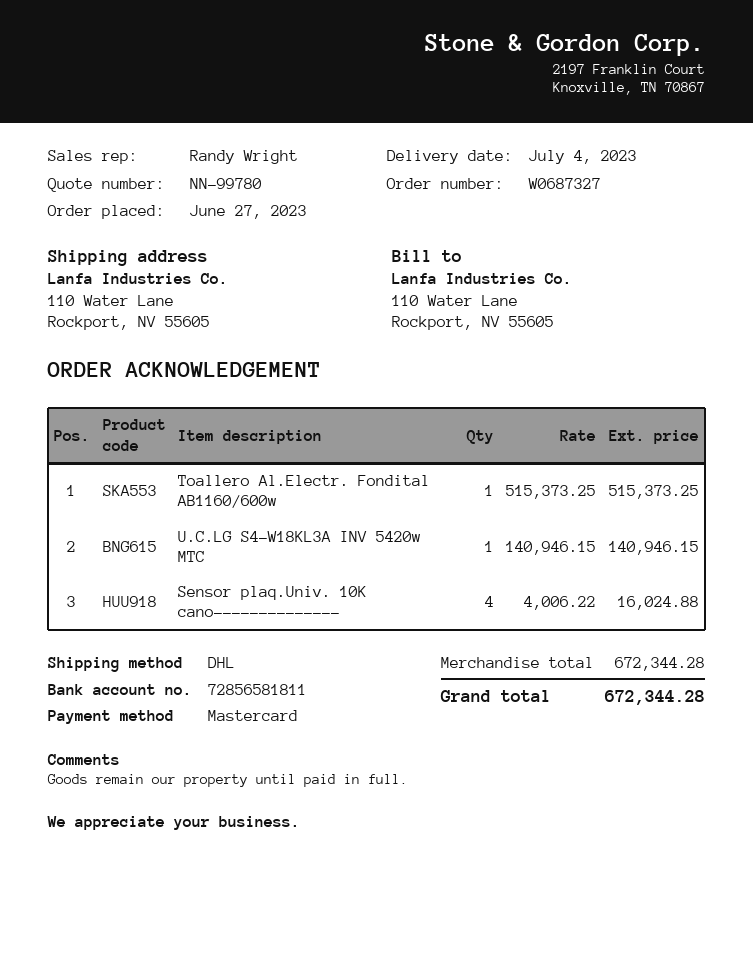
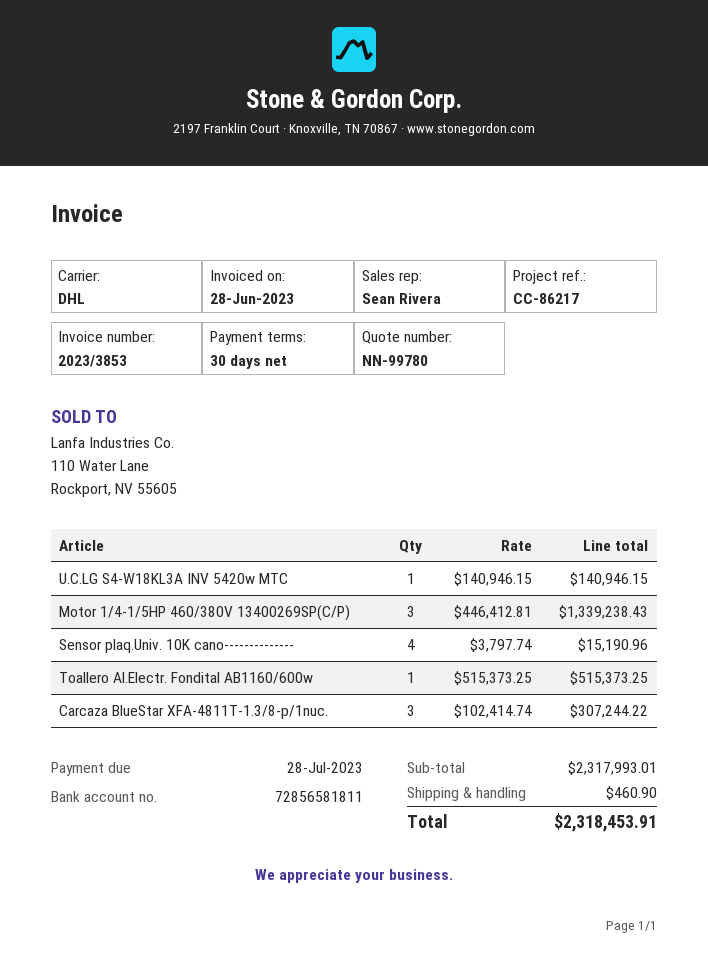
sales rep: Randy Wright -> Sean Rivera
Sensor plaq.Univ. 10K cano--------------: 4 x 4006.22 = 16024.88 -> 4 x 3797.74 = 15190.96
Motor 1/4-1/5HP 460/380V 13400269SP(C/P): none -> 3 x 446412.81 = 1339238.43
Carcaza BlueStar XFA-4811T-1.3/8-p/1nuc.: none -> 3 x 102414.74 = 307244.22
subtotal: 672344.28 -> 2317993.01
shipping: none -> 460.90
total: 672344.28 -> 2318453.91

